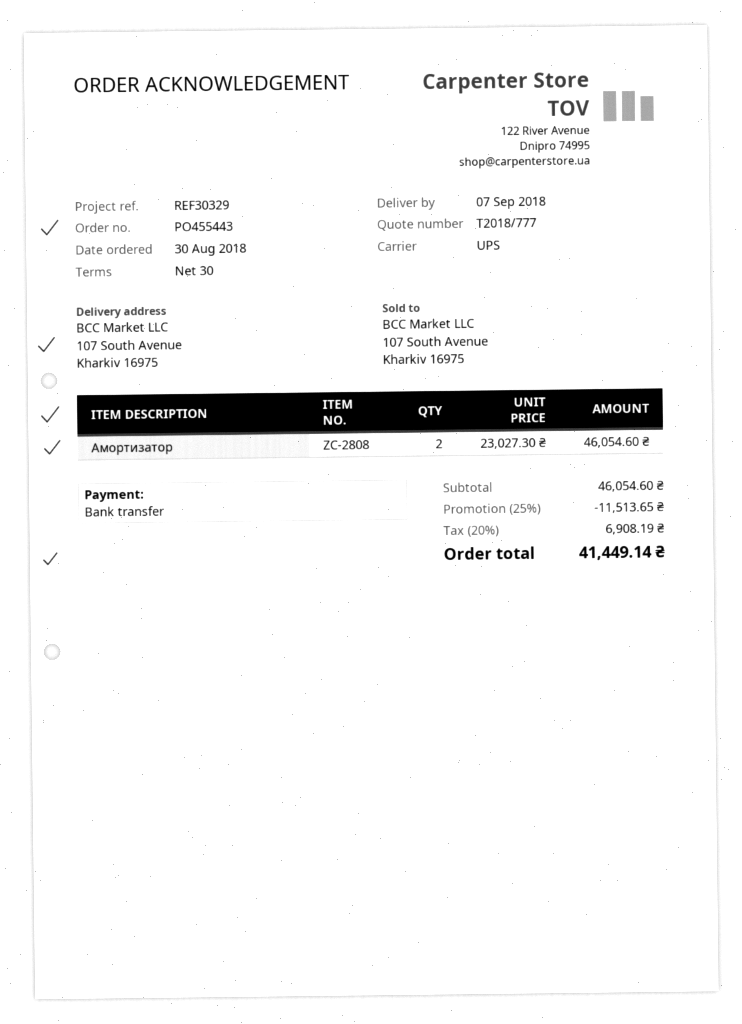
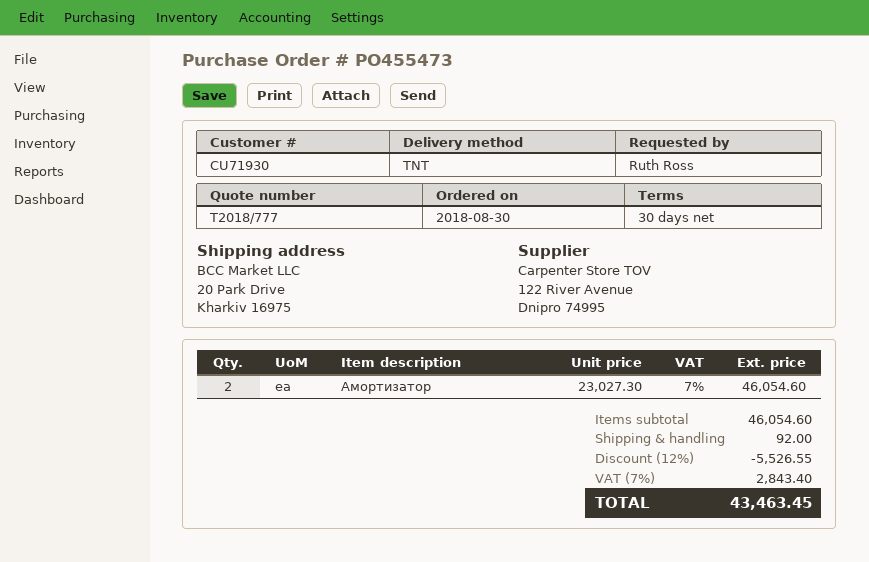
order number: PO455443 -> PO455473
shipping method: UPS -> TNT
ship to: 107 South Avenue, Kharkiv 16975 -> 20 Park Drive, Kharkiv 16975
discount: 25% = 11513.65 -> 12% = 5526.55
shipping: none -> 92.00
tax: 20% = 6908.19 -> 7% = 2843.40
total: 41449.14 -> 43463.45

